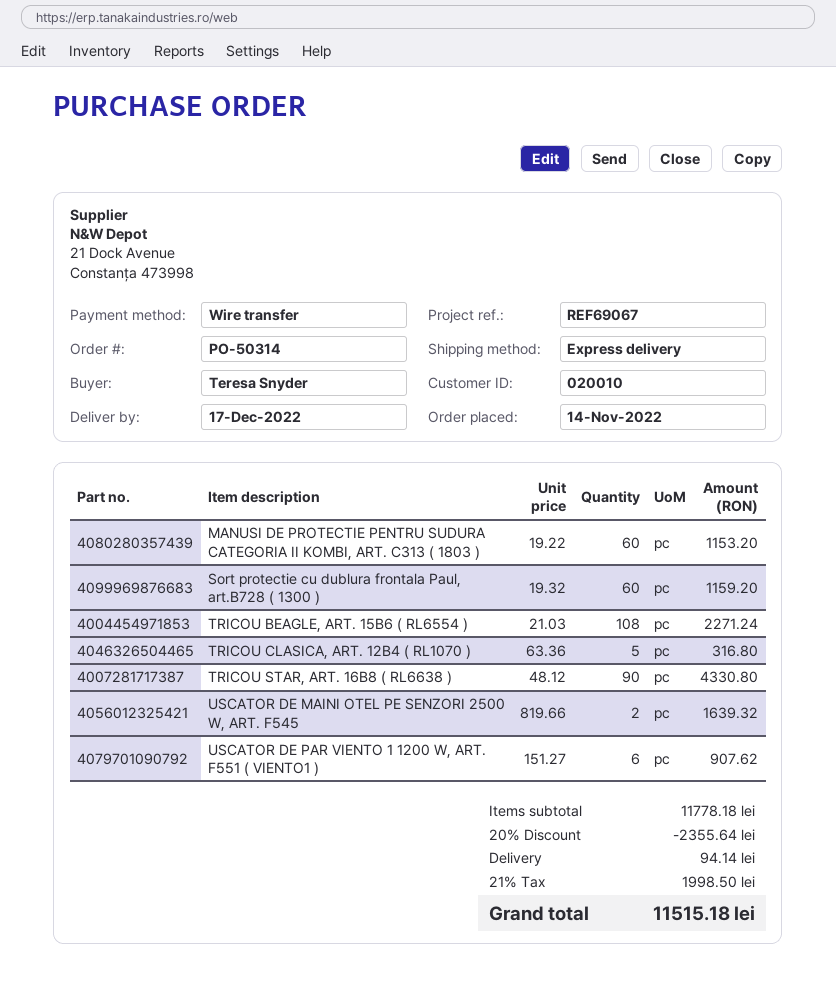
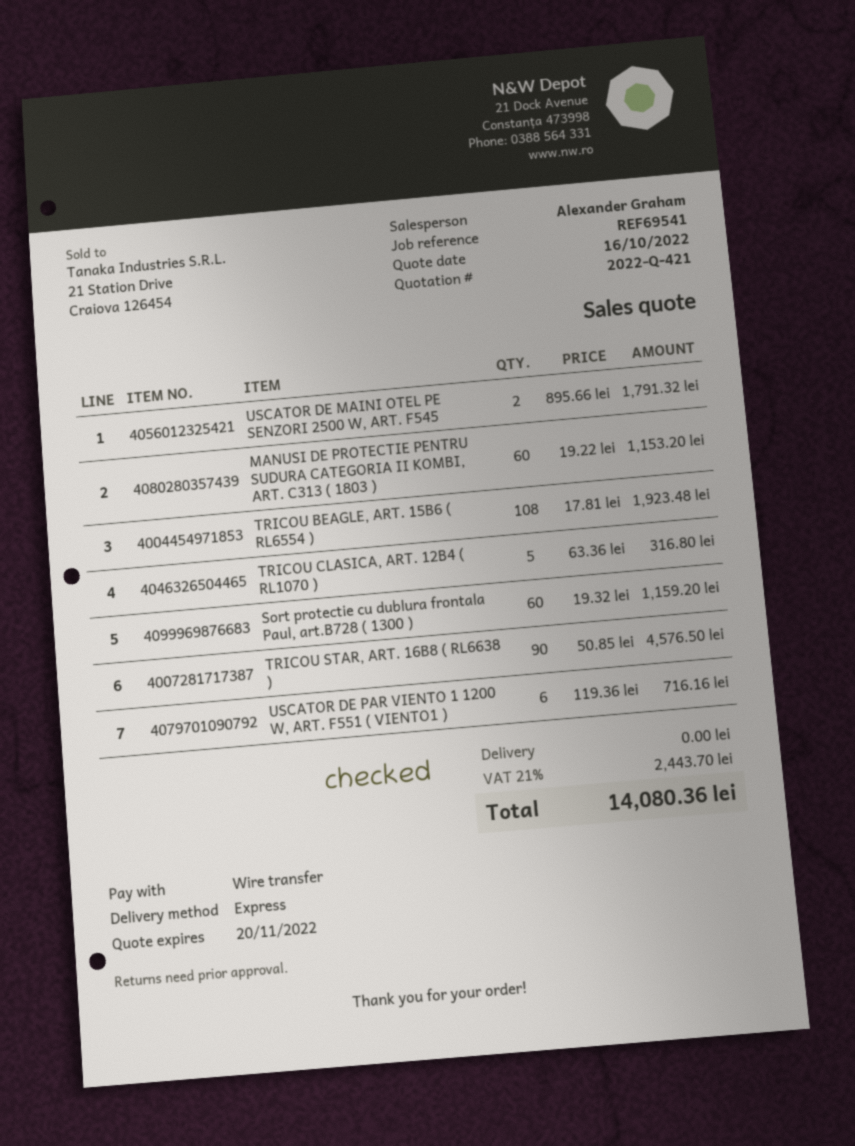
reference: REF69067 -> REF69541
TRICOU BEAGLE, ART. 15B6 ( RL6554 ): 108 x 21.03 = 2271.24 -> 108 x 17.81 = 1923.48
TRICOU STAR, ART. 16B8 ( RL6638 ): 90 x 48.12 = 4330.80 -> 90 x 50.85 = 4576.50
USCATOR DE MAINI OTEL PE SENZORI 2500 W, ART. F545: 2 x 819.66 = 1639.32 -> 2 x 895.66 = 1791.32
USCATOR DE PAR VIENTO 1 1200 W, ART. F551 ( VIENTO1 ): 6 x 151.27 = 907.62 -> 6 x 119.36 = 716.16
discount: 20% = 2355.64 -> none
shipping: 94.14 -> 0.00
tax: 21% = 1998.50 -> 21% = 2443.70
total: 11515.18 -> 14080.36

